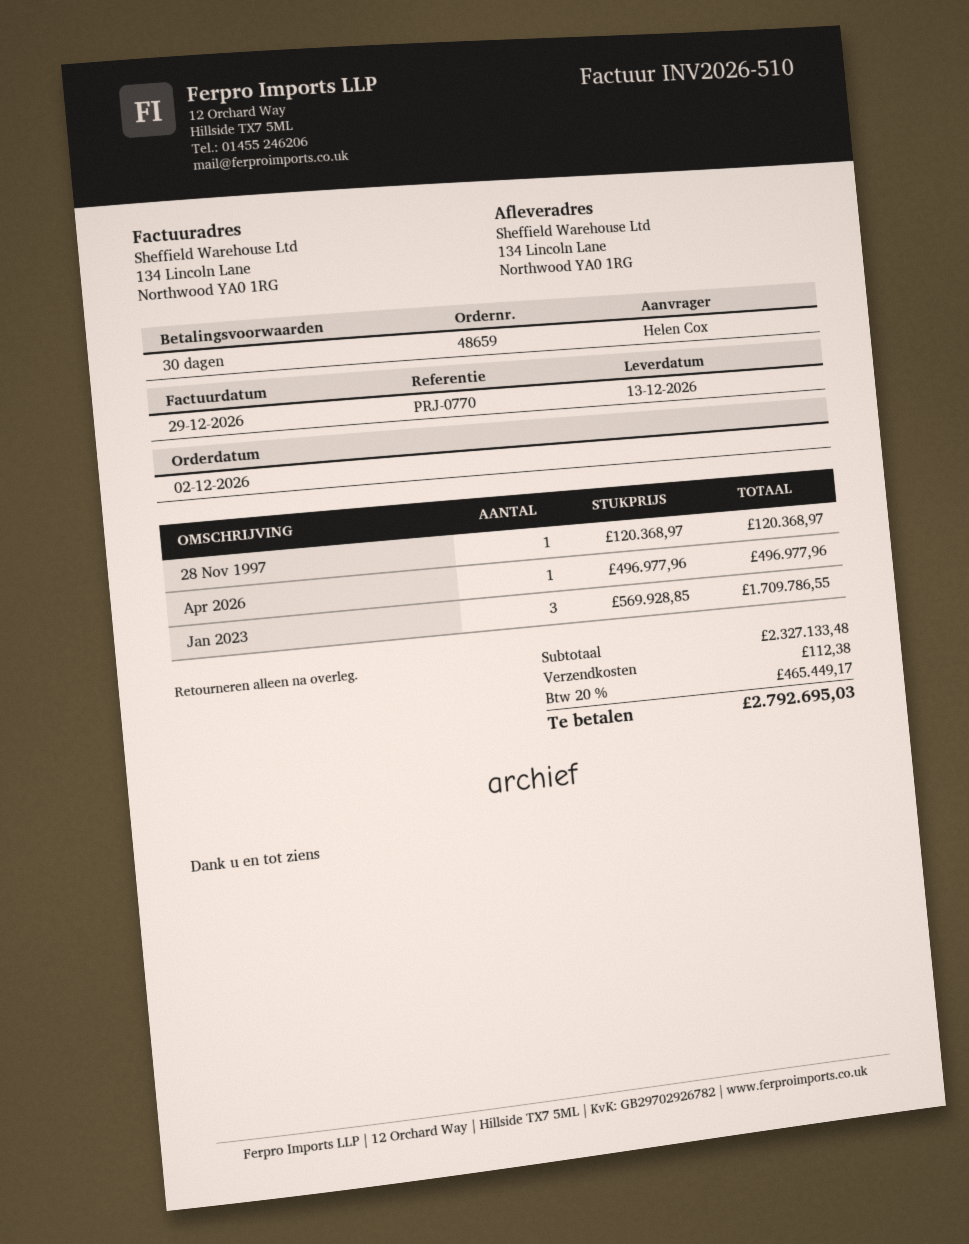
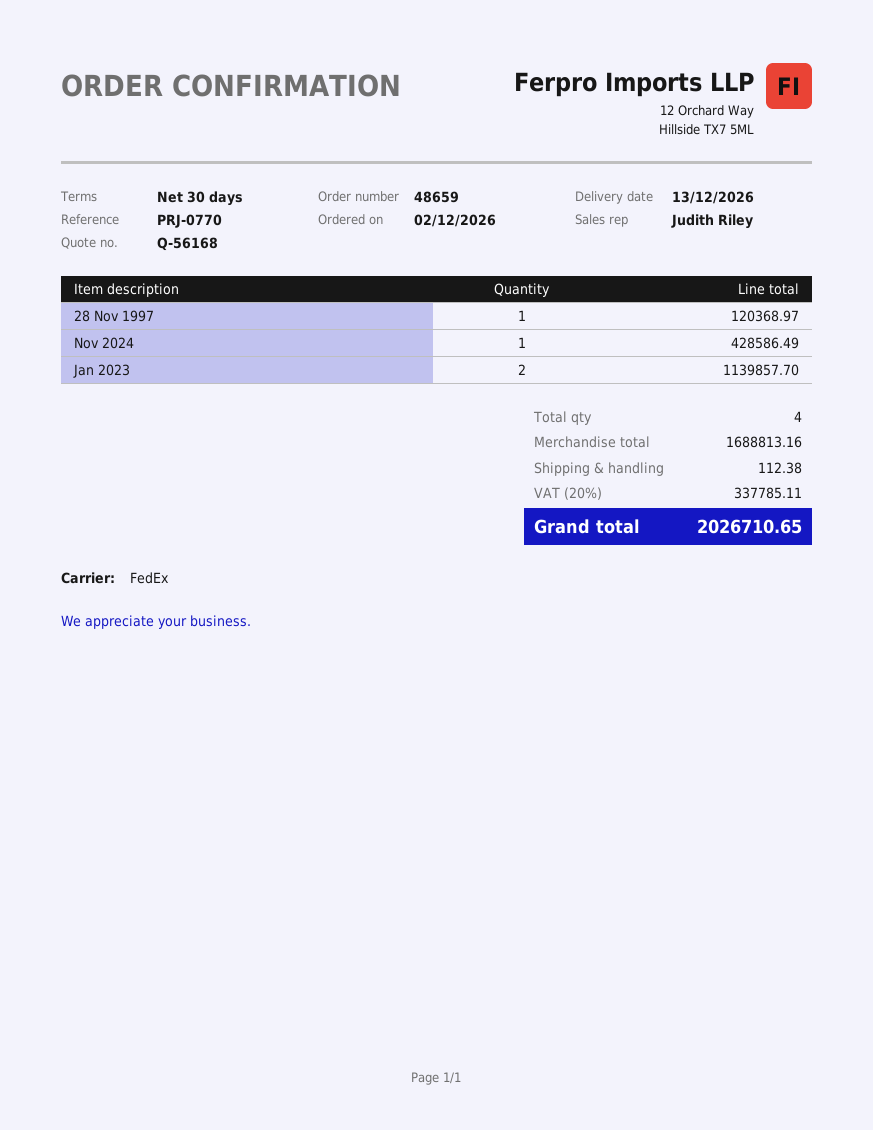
Apr 2026: 1 for 496977.96 -> none
Jan 2023: 3 for 1709786.55 -> 2 for 1139857.70
Nov 2024: none -> 1 for 428586.49
subtotal: 2327133.48 -> 1688813.16
tax: 20% = 465449.17 -> 20% = 337785.11
total: 2792695.03 -> 2026710.65

